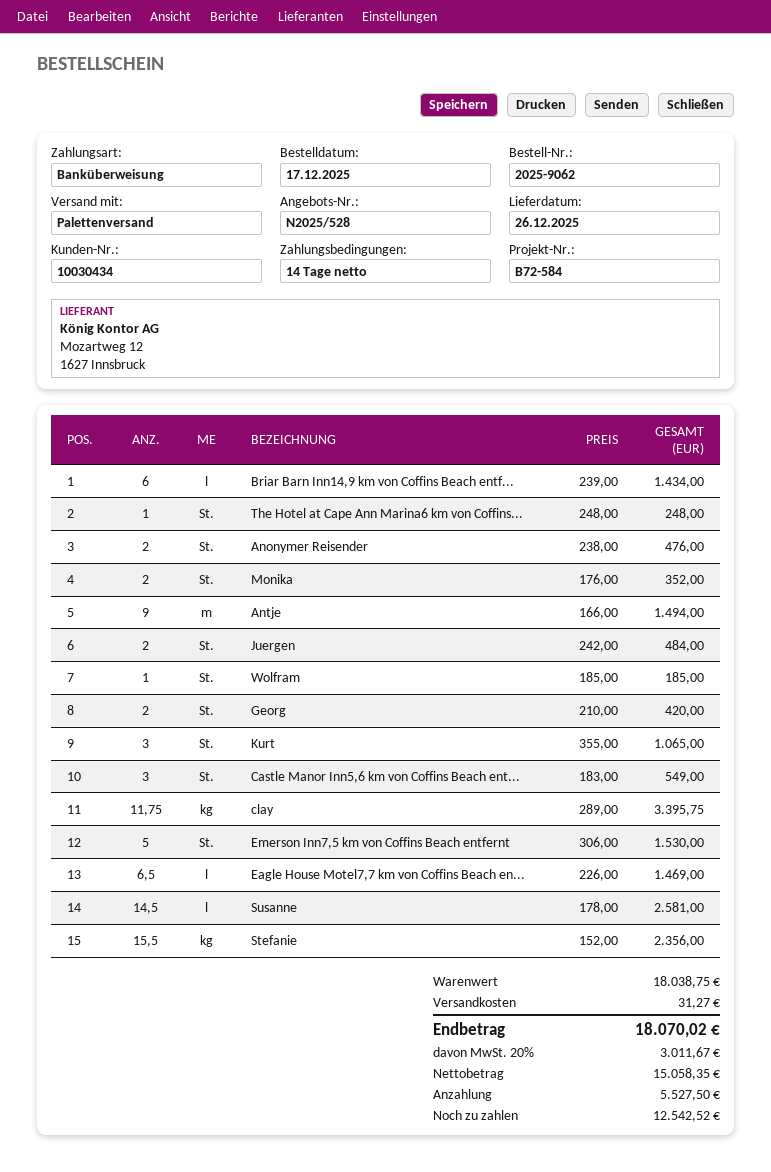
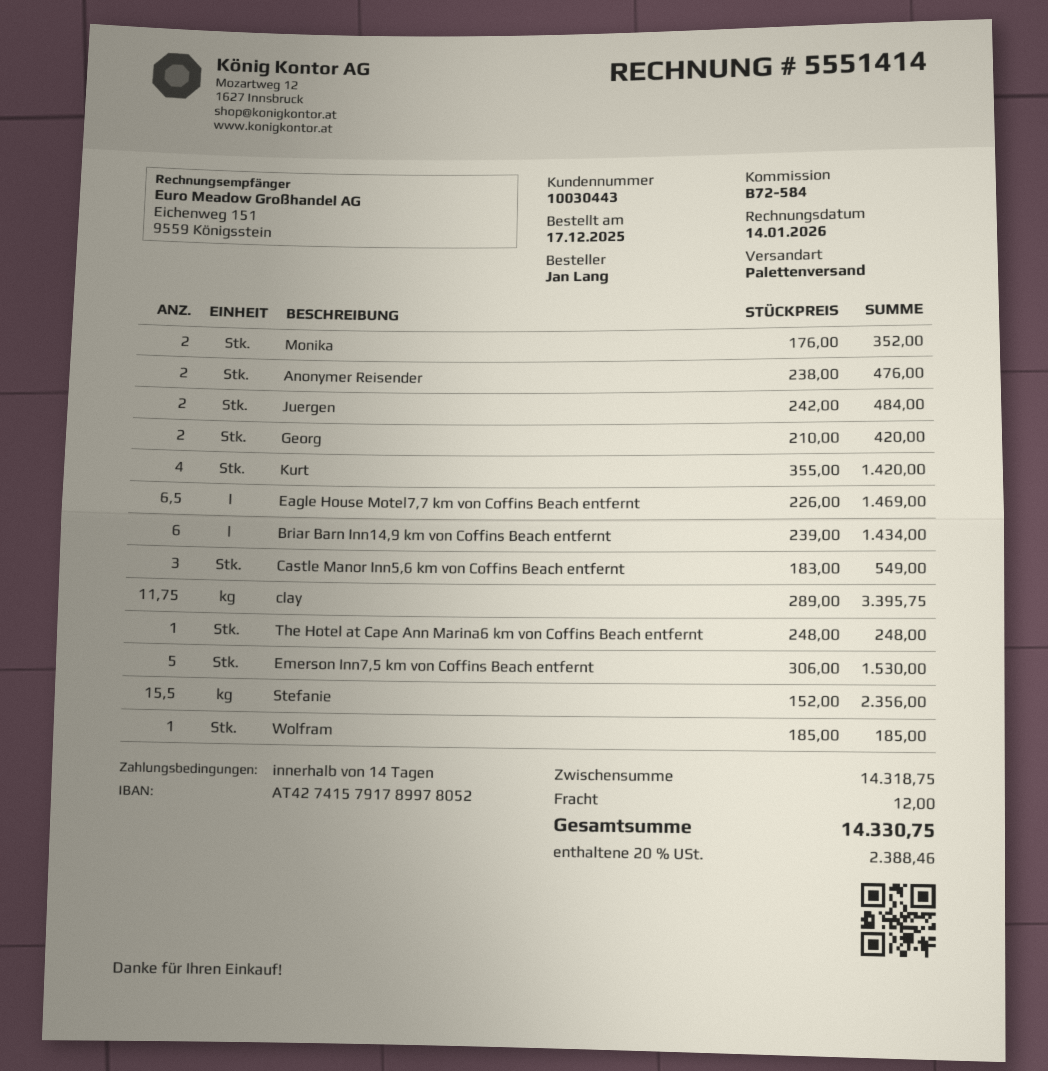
customer number: 10030434 -> 10030443
Antje: 9 x 166.00 = 1494.00 -> none
Kurt: 3 x 355.00 = 1065.00 -> 4 x 355.00 = 1420.00
Susanne: 14.5 x 178.00 = 2581.00 -> none
subtotal: 18038.75 -> 14318.75
shipping: 31.27 -> 12.00
tax: 20% = 3011.67 -> 20% = 2388.46
total: 18070.02 -> 14330.75

